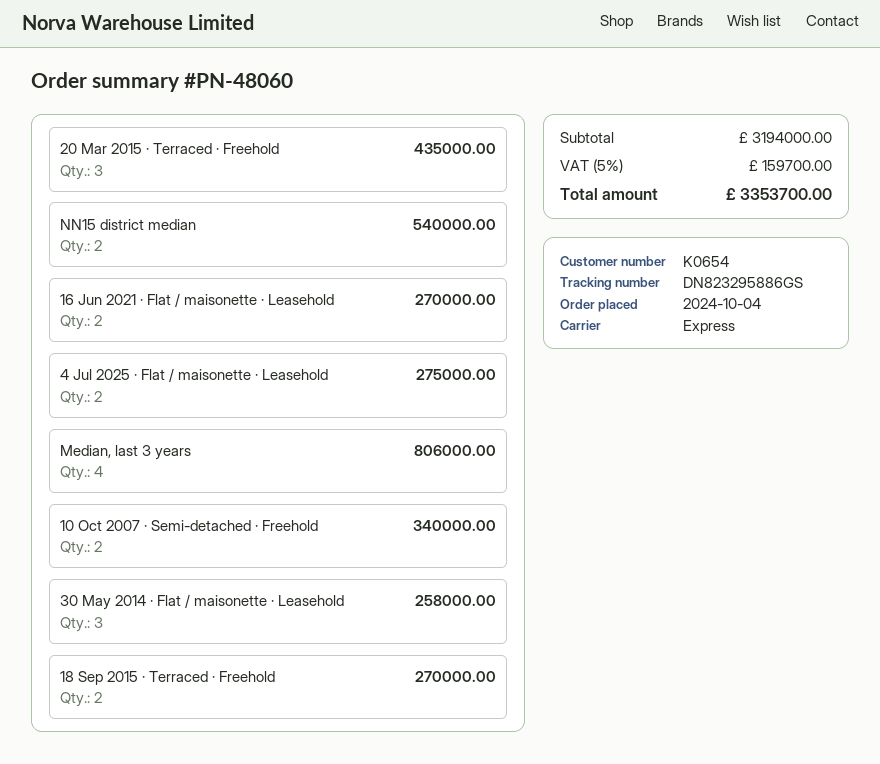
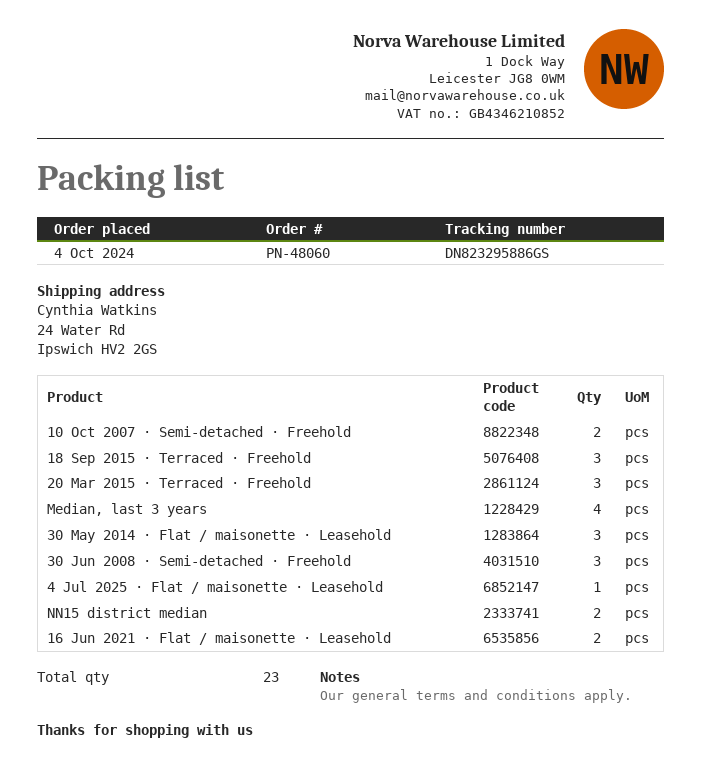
4 Jul 2025 · Flat / maisonette · Leasehold: 2 -> 1
18 Sep 2015 · Terraced · Freehold: 2 -> 3
30 Jun 2008 · Semi-detached · Freehold: none -> 3

